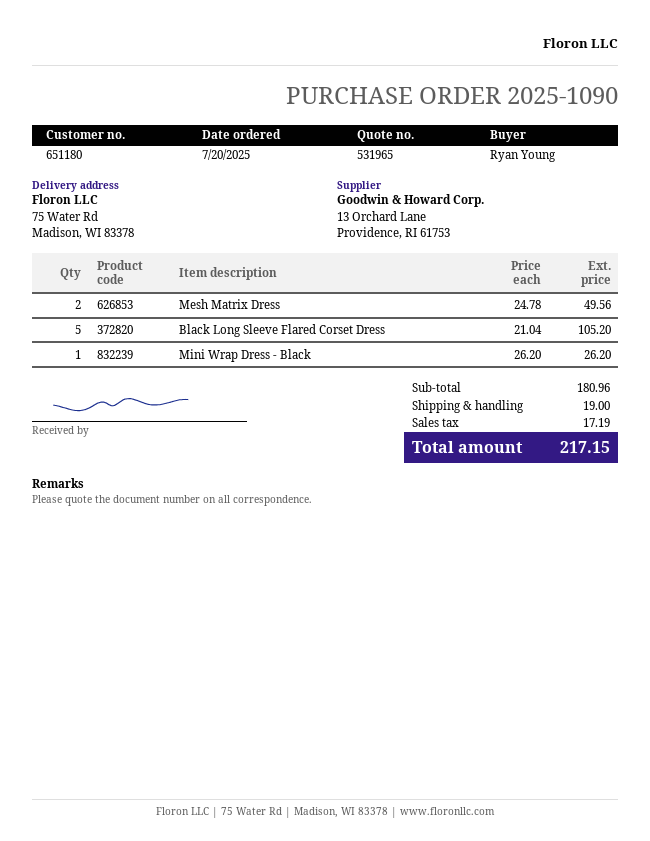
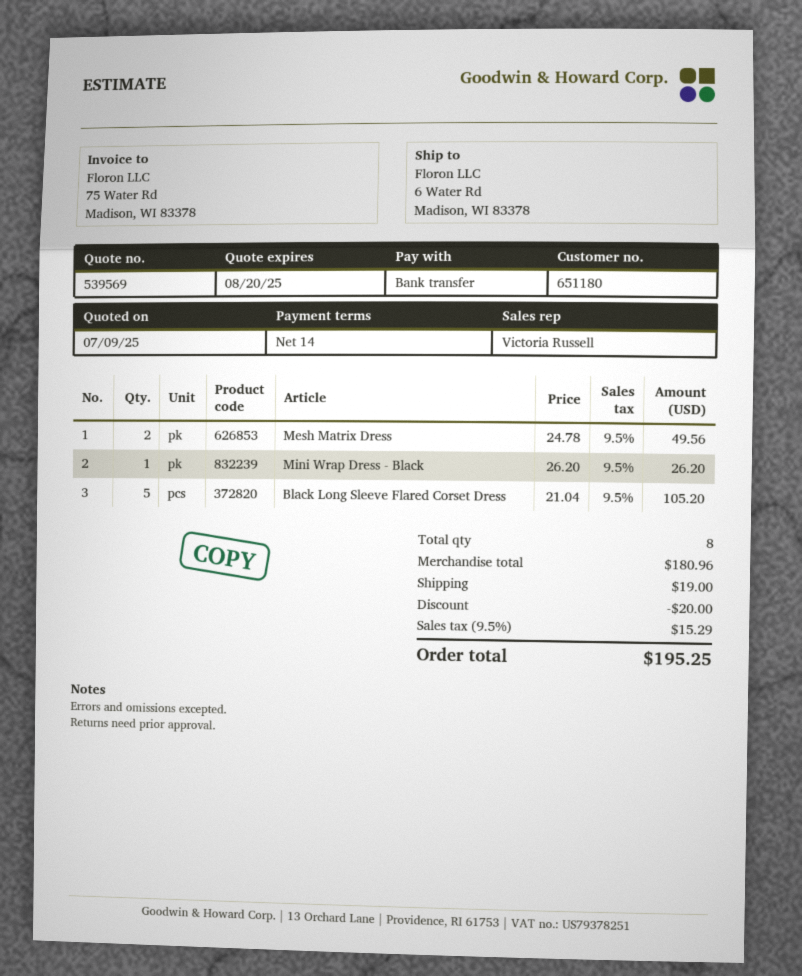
quote number: 531965 -> 539569
ship to: 75 Water Rd, Madison, WI 83378 -> 6 Water Rd, Madison, WI 83378
discount: none -> 20.00
tax: 17.19 -> 15.29
total: 217.15 -> 195.25

